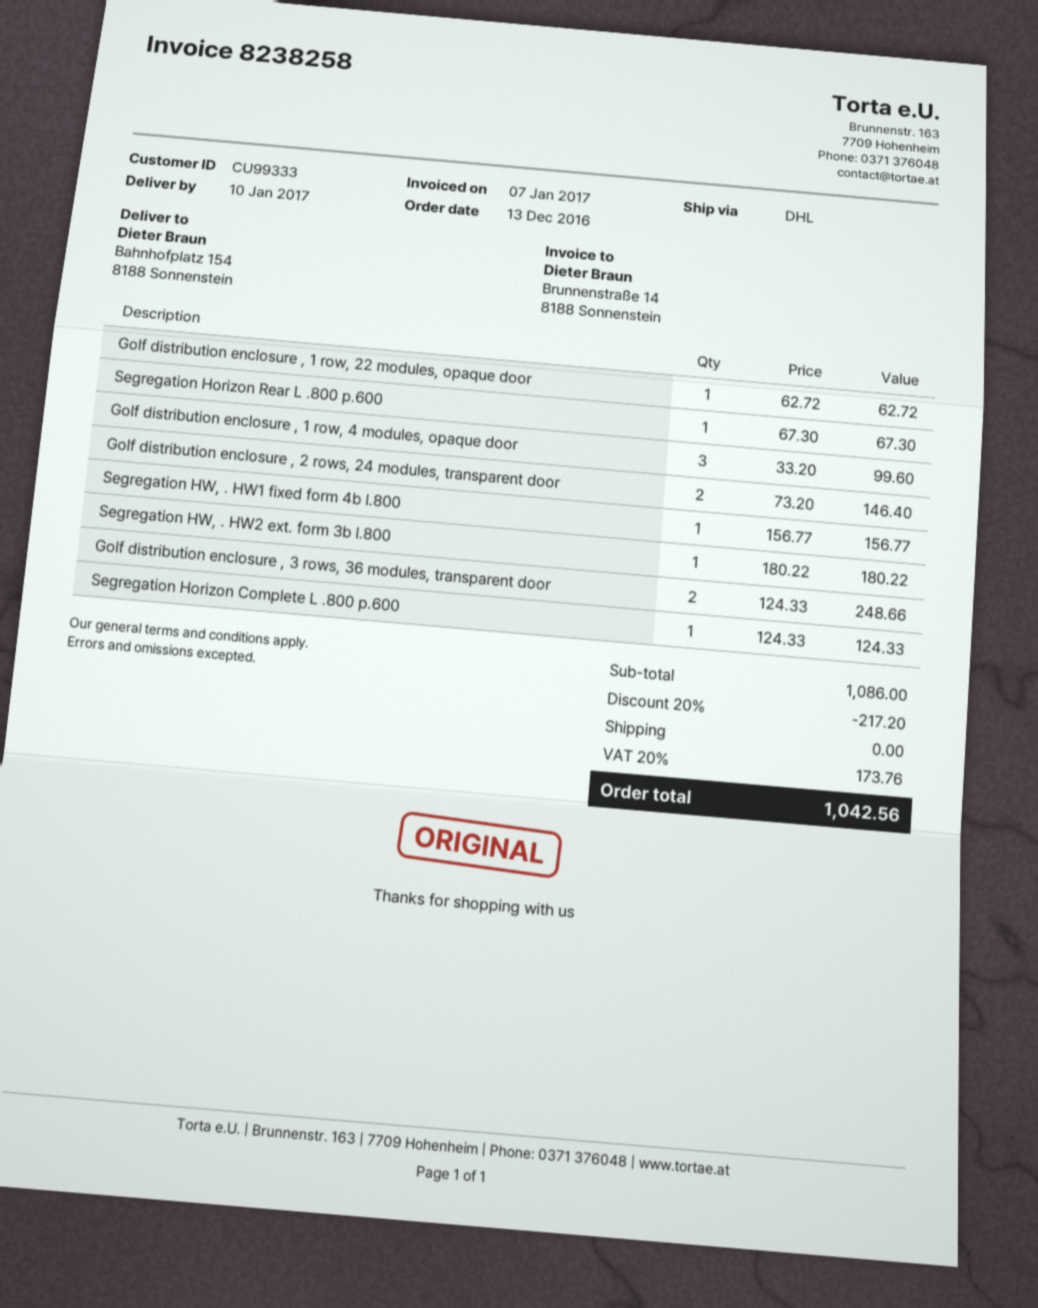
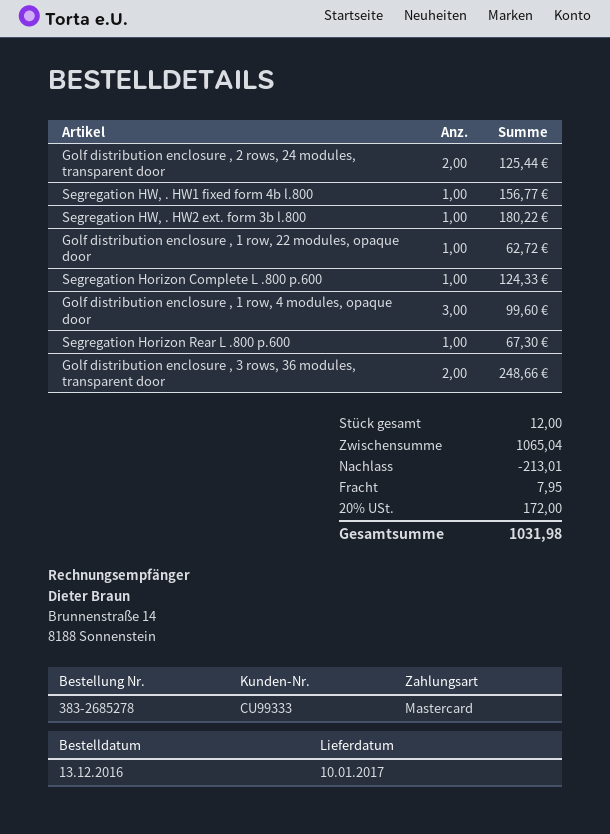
Golf distribution enclosure , 2 rows, 24 modules, transparent door: 2 for 146.40 -> 2 for 125.44
subtotal: 1086.00 -> 1065.04
discount: 217.20 -> 213.01
shipping: 0.00 -> 7.95
tax: 20% = 173.76 -> 20% = 172.00
total: 1042.56 -> 1031.98

